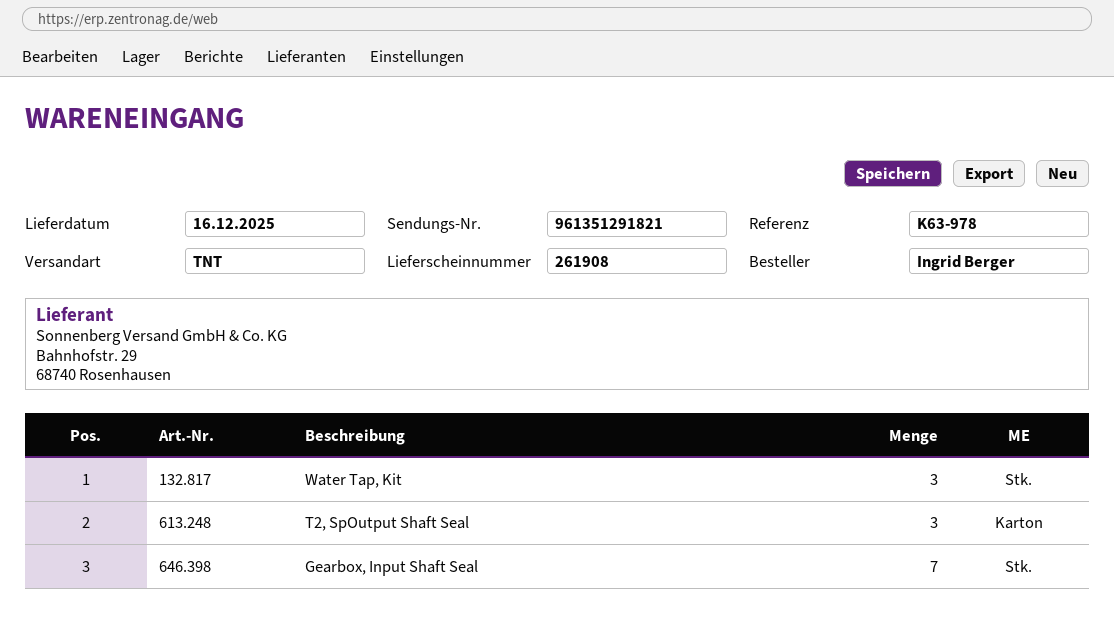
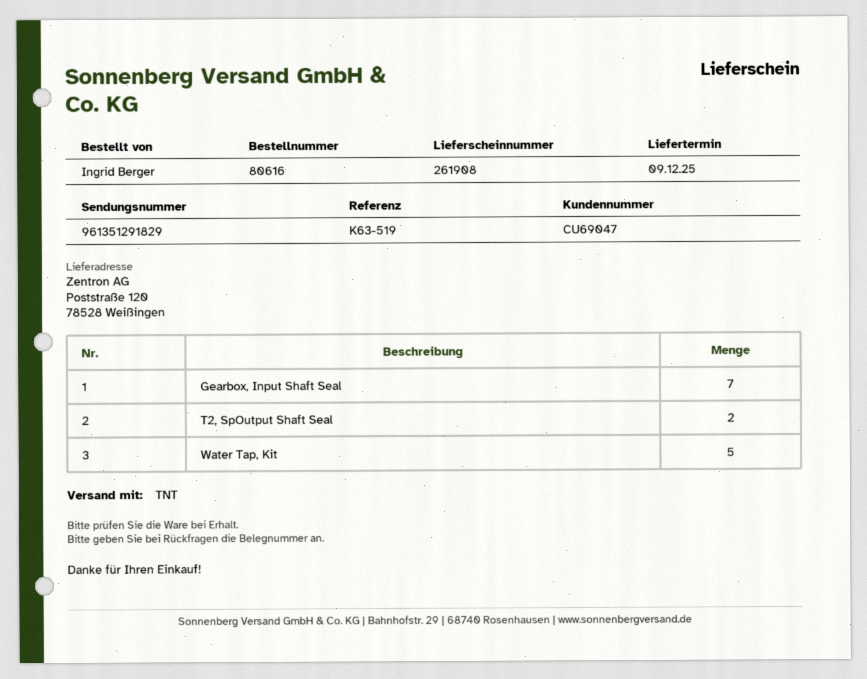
delivery date: 2025-12-16 -> 2025-12-09
reference: K63-978 -> K63-519
tracking number: 961351291821 -> 961351291829
Water Tap, Kit: 3 -> 5
T2, SpOutput Shaft Seal: 3 -> 2

